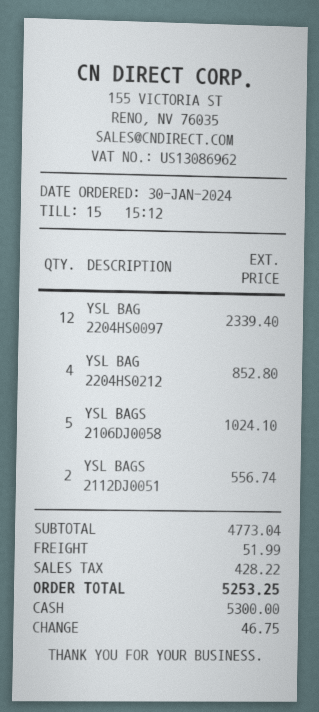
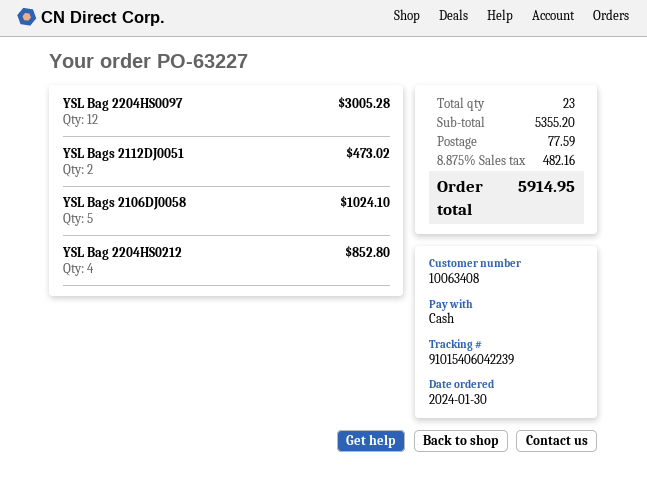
YSL BAG 2204HS0097: 12 for 2339.40 -> 12 for 3005.28
YSL BAGS 2112DJ0051: 2 for 556.74 -> 2 for 473.02
subtotal: 4773.04 -> 5355.20
shipping: 51.99 -> 77.59
tax: 428.22 -> 482.16
total: 5253.25 -> 5914.95

